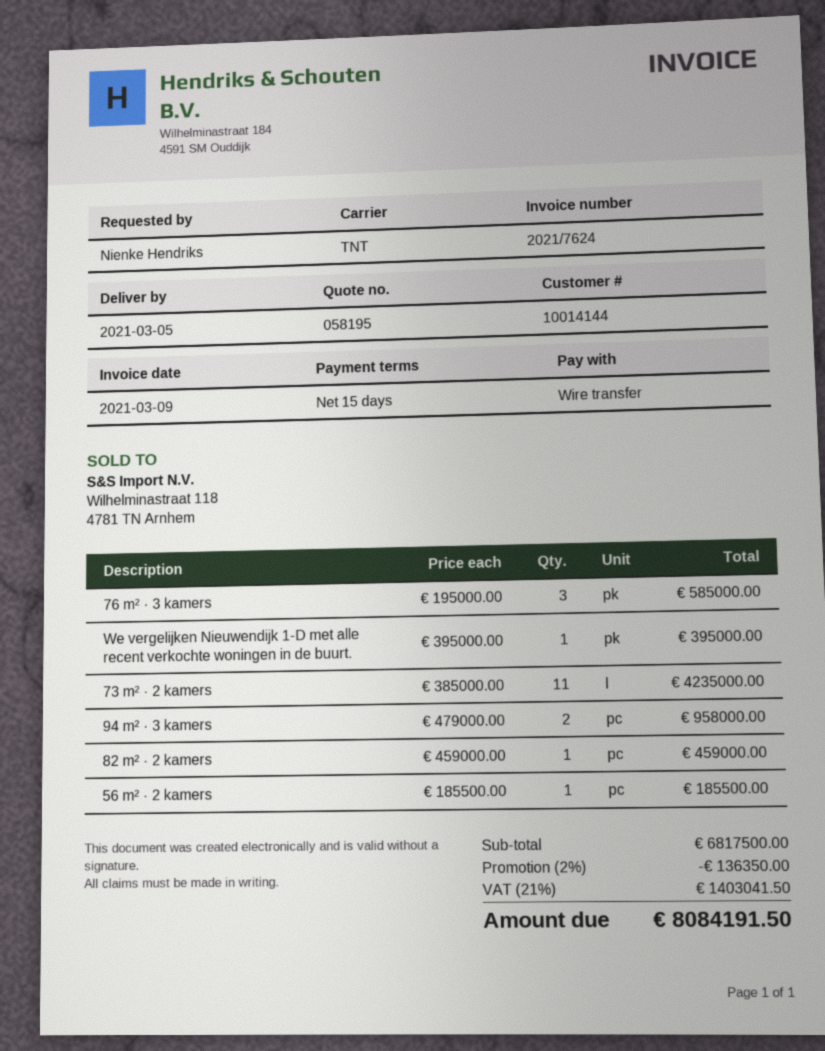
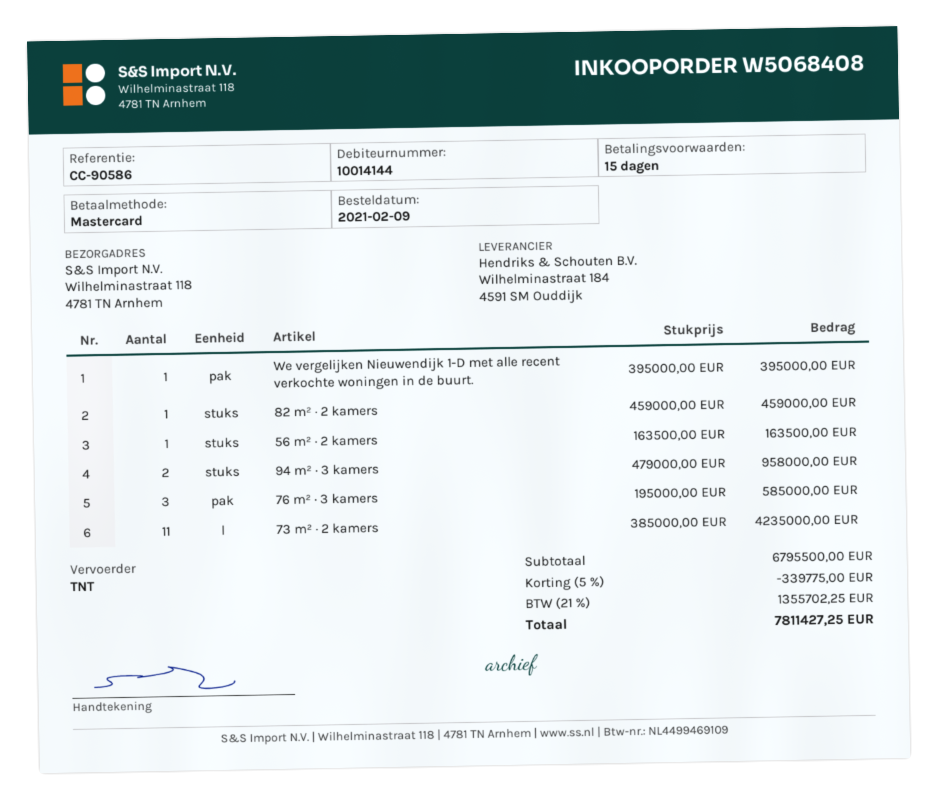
payment method: bank transfer -> Mastercard
56 m² · 2 kamers: 1 x 185500.00 = 185500.00 -> 1 x 163500.00 = 163500.00
subtotal: 6817500.00 -> 6795500.00
discount: 2% = 136350.00 -> 5% = 339775.00
tax: 21% = 1403041.50 -> 21% = 1355702.25
total: 8084191.50 -> 7811427.25

